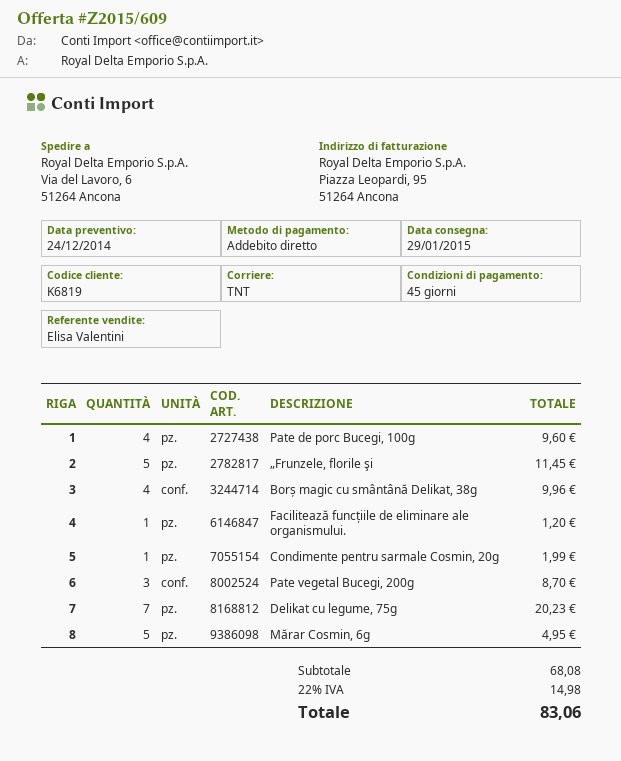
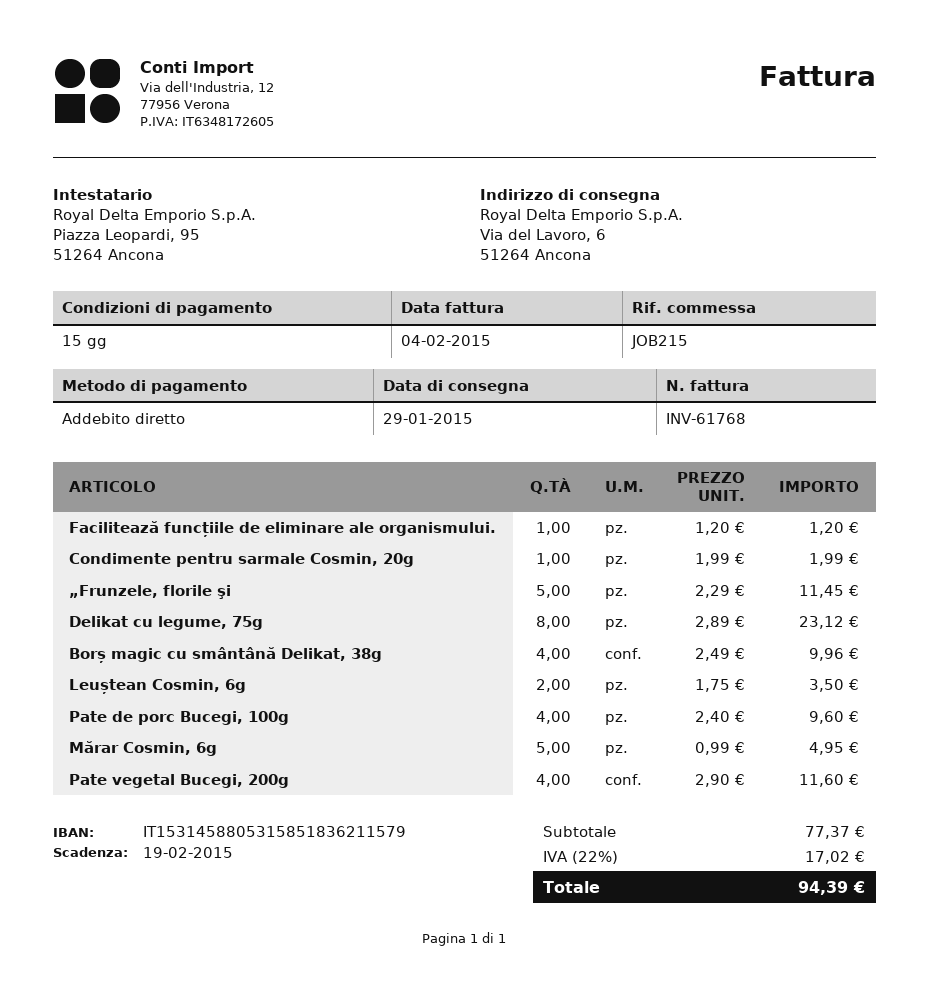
payment terms: 45 days -> 15 days
Pate vegetal Bucegi, 200g: 3 for 8.70 -> 4 for 11.60
Delikat cu legume, 75g: 7 for 20.23 -> 8 for 23.12
Leuștean Cosmin, 6g: none -> 2 for 3.50
subtotal: 68.08 -> 77.37
tax: 22% = 14.98 -> 22% = 17.02
total: 83.06 -> 94.39

